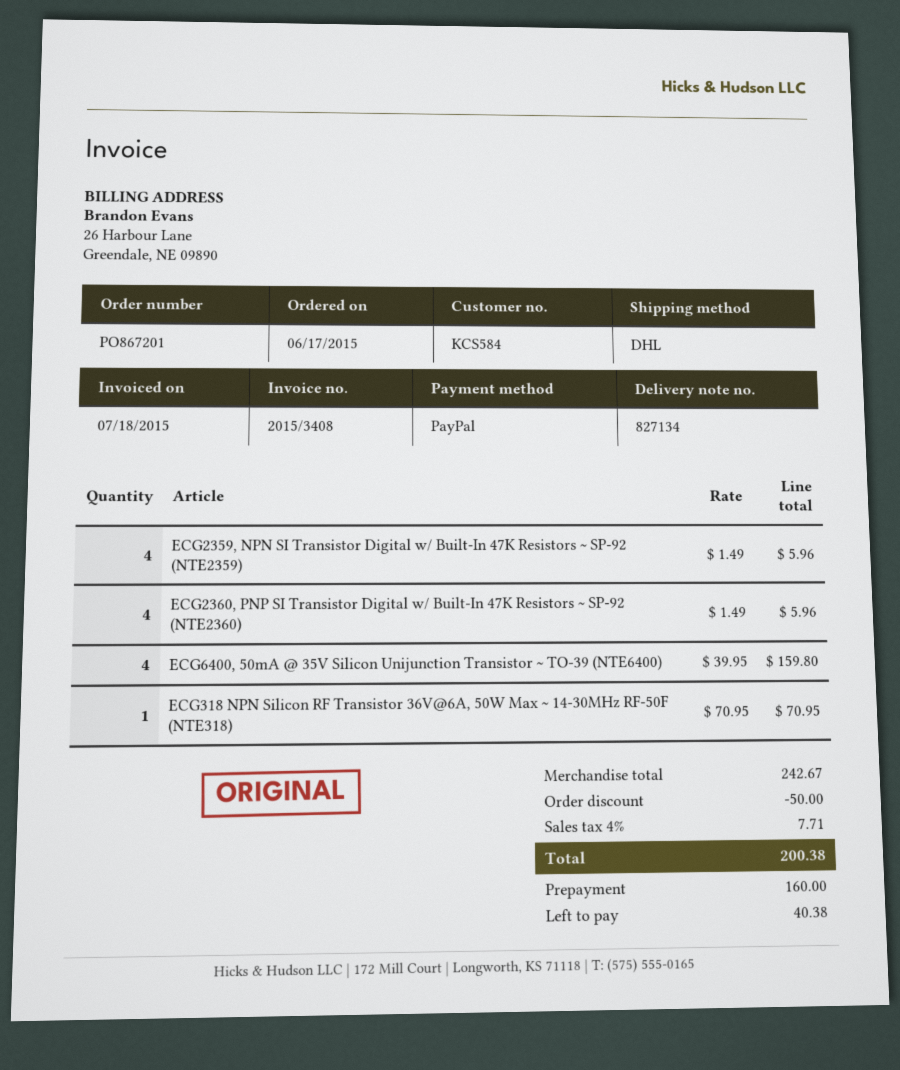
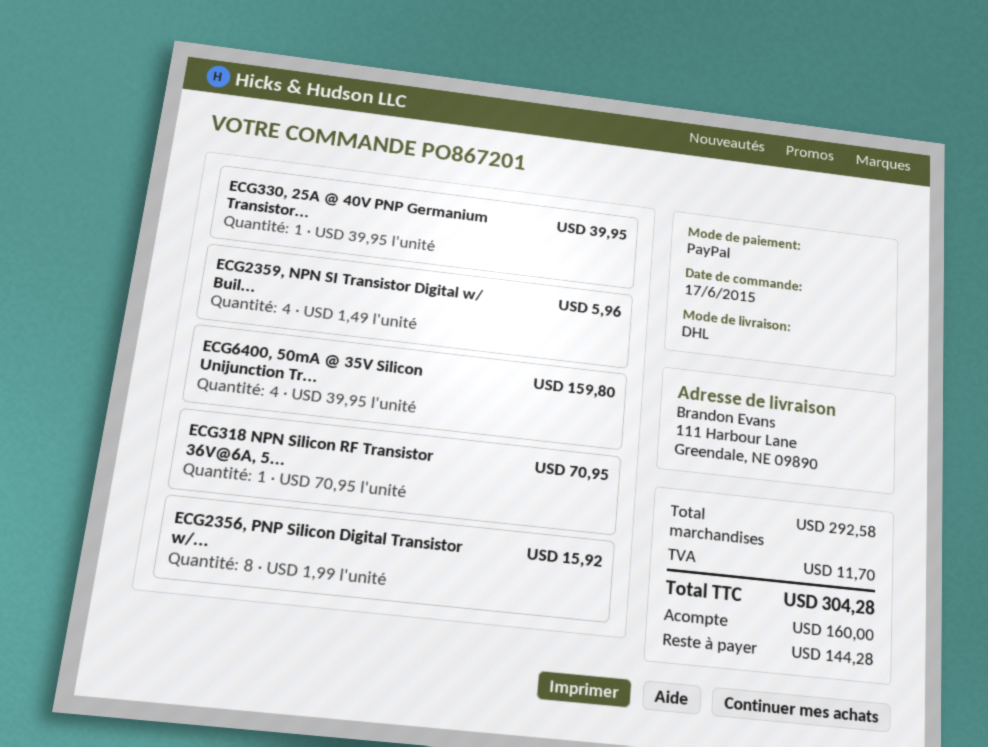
ECG2360, PNP SI Transistor Digital w/ Built-In 47K Resistors ~ SP-92 (NTE2360): 4 x 1.49 = 5.96 -> none
ECG330, 25A @ 40V PNP Germanium Transistor...: none -> 1 x 39.95 = 39.95
ECG2356, PNP Silicon Digital Transistor w/...: none -> 8 x 1.99 = 15.92
subtotal: 242.67 -> 292.58
discount: 50.00 -> none
tax: 7.71 -> 11.70
total: 200.38 -> 304.28
balance: 40.38 -> 144.28

